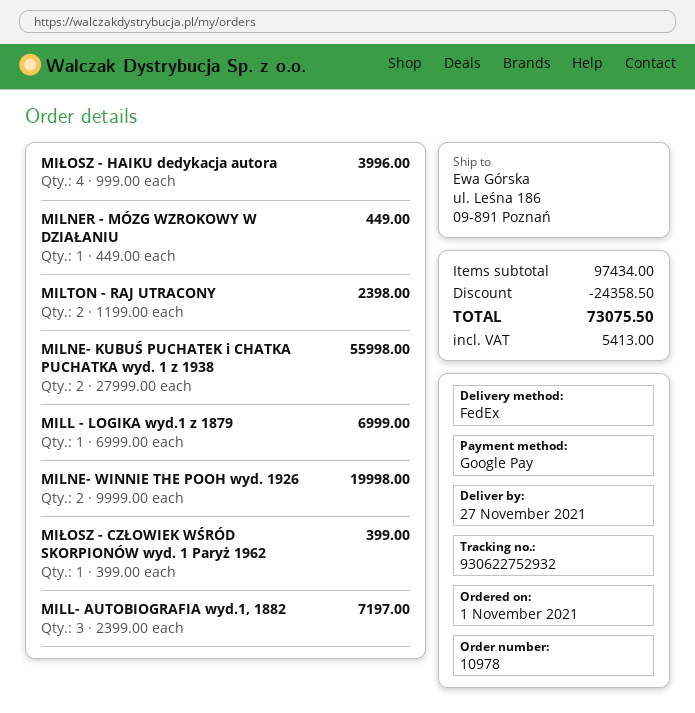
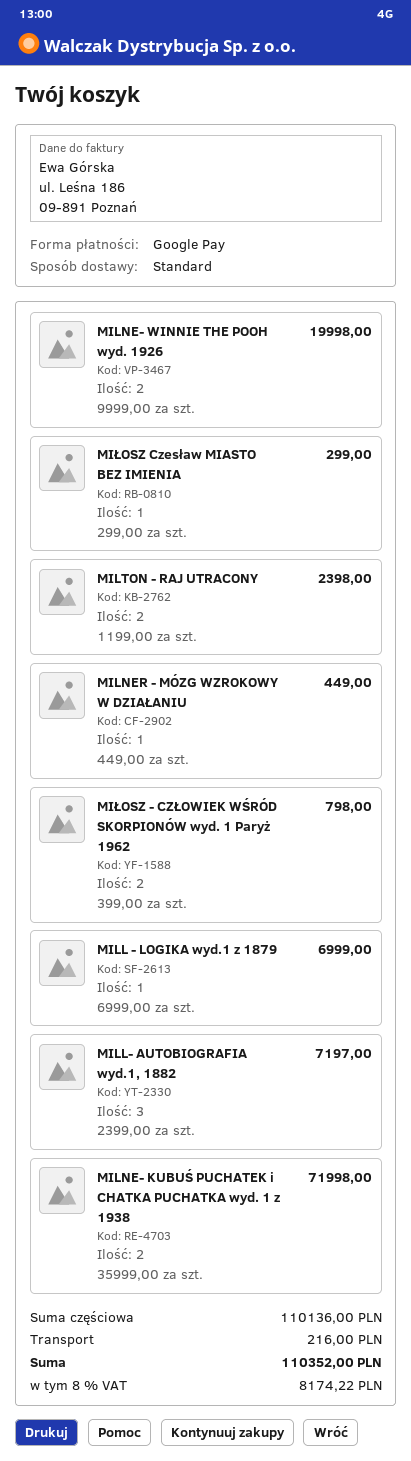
shipping method: FedEx -> standard
MIŁOSZ - HAIKU dedykacja autora: 4 x 999.00 = 3996.00 -> none
MILNE- KUBUŚ PUCHATEK i CHATKA PUCHATKA wyd. 1 z 1938: 2 x 27999.00 = 55998.00 -> 2 x 35999.00 = 71998.00
MIŁOSZ - CZŁOWIEK WŚRÓD SKORPIONÓW wyd. 1 Paryż 1962: 1 x 399.00 = 399.00 -> 2 x 399.00 = 798.00
MIŁOSZ Czesław MIASTO BEZ IMIENIA: none -> 1 x 299.00 = 299.00
subtotal: 97434.00 -> 110136.00
discount: 24358.50 -> none
shipping: none -> 216.00
tax: 5413.00 -> 8174.22
total: 73075.50 -> 110352.00

